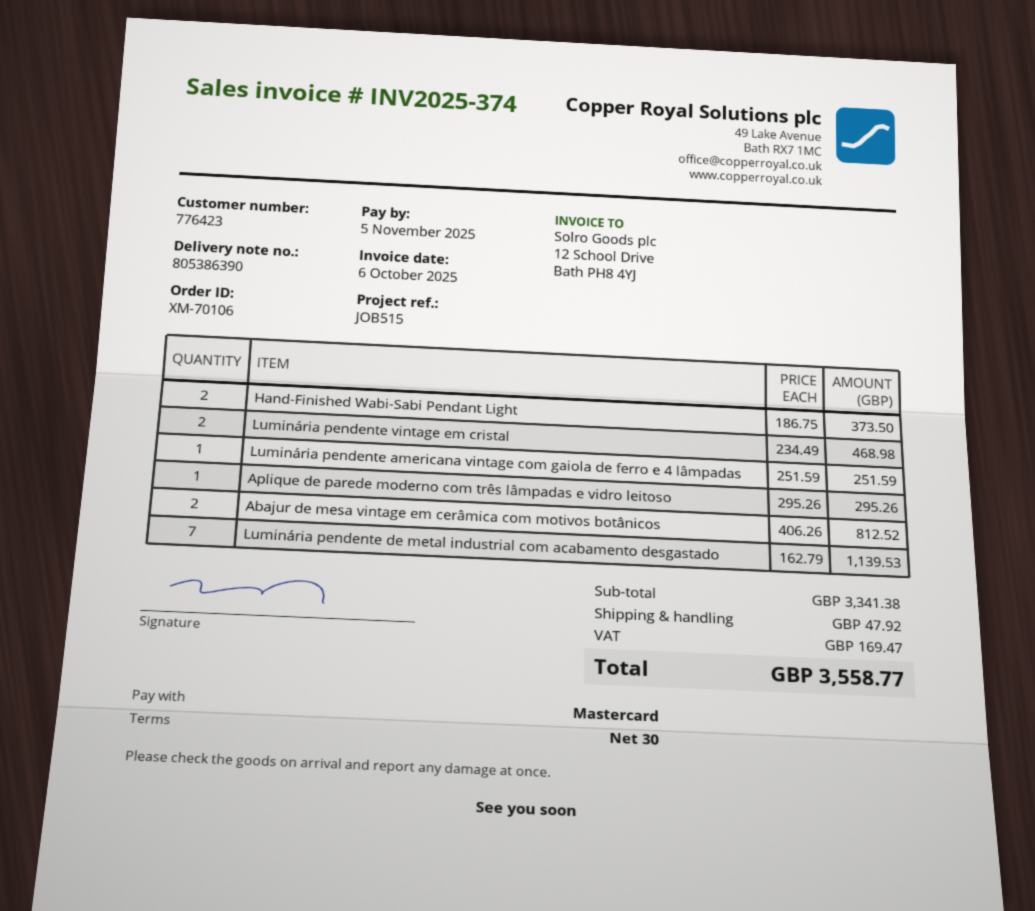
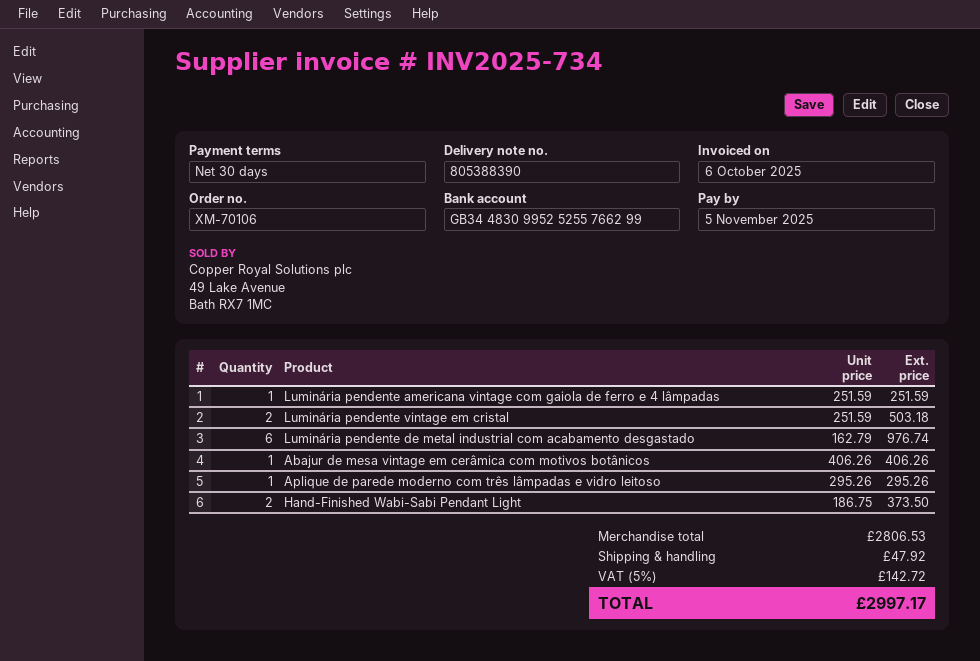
delivery note number: 805386390 -> 805388390
invoice number: INV2025-374 -> INV2025-734
Luminária pendente vintage em cristal: 2 x 234.49 = 468.98 -> 2 x 251.59 = 503.18
Abajur de mesa vintage em cerâmica com motivos botânicos: 2 x 406.26 = 812.52 -> 1 x 406.26 = 406.26
Luminária pendente de metal industrial com acabamento desgastado: 7 x 162.79 = 1139.53 -> 6 x 162.79 = 976.74
subtotal: 3341.38 -> 2806.53
tax: 169.47 -> 142.72
total: 3558.77 -> 2997.17

